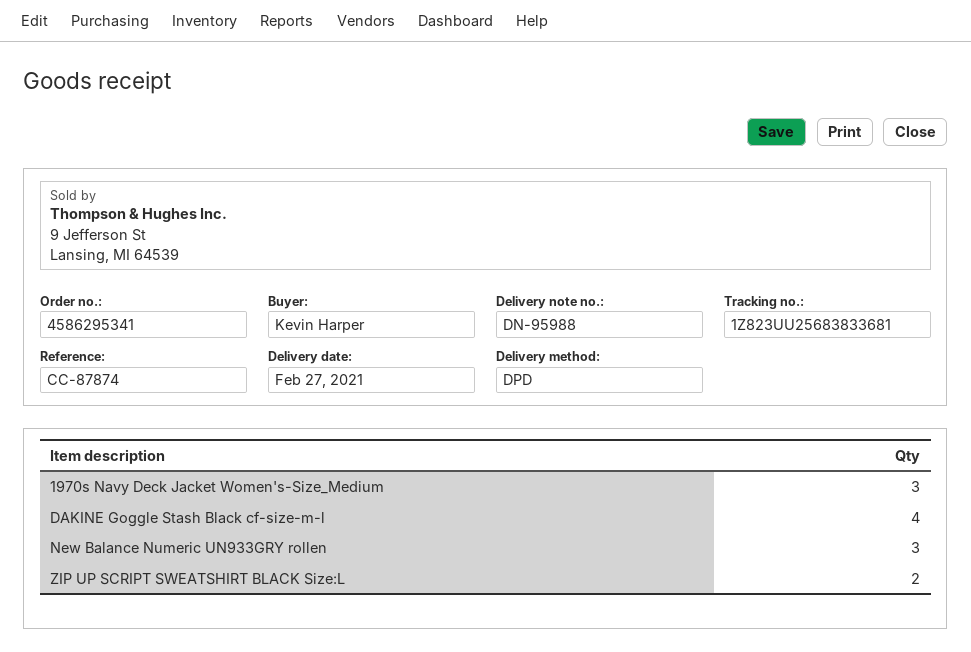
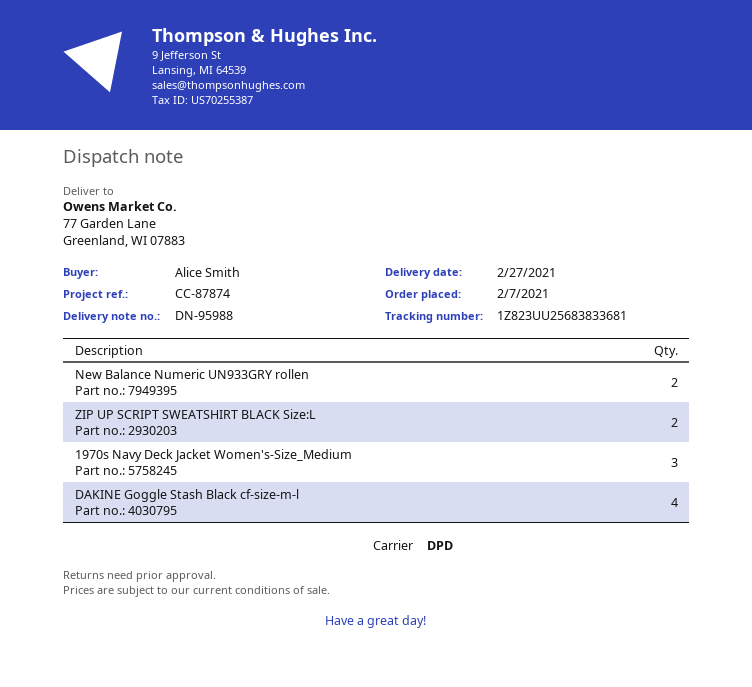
ordered by: Kevin Harper -> Alice Smith
New Balance Numeric UN933GRY rollen: 3 -> 2

